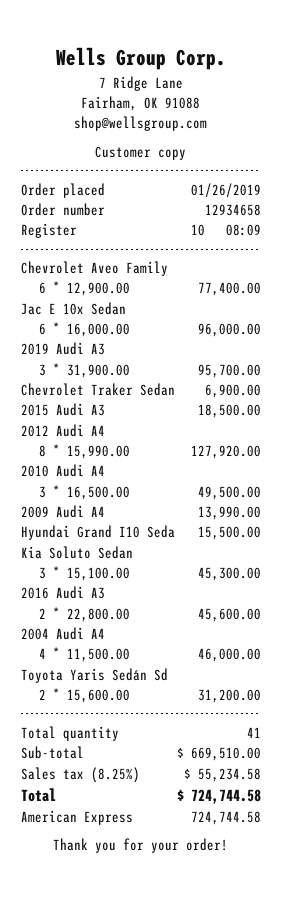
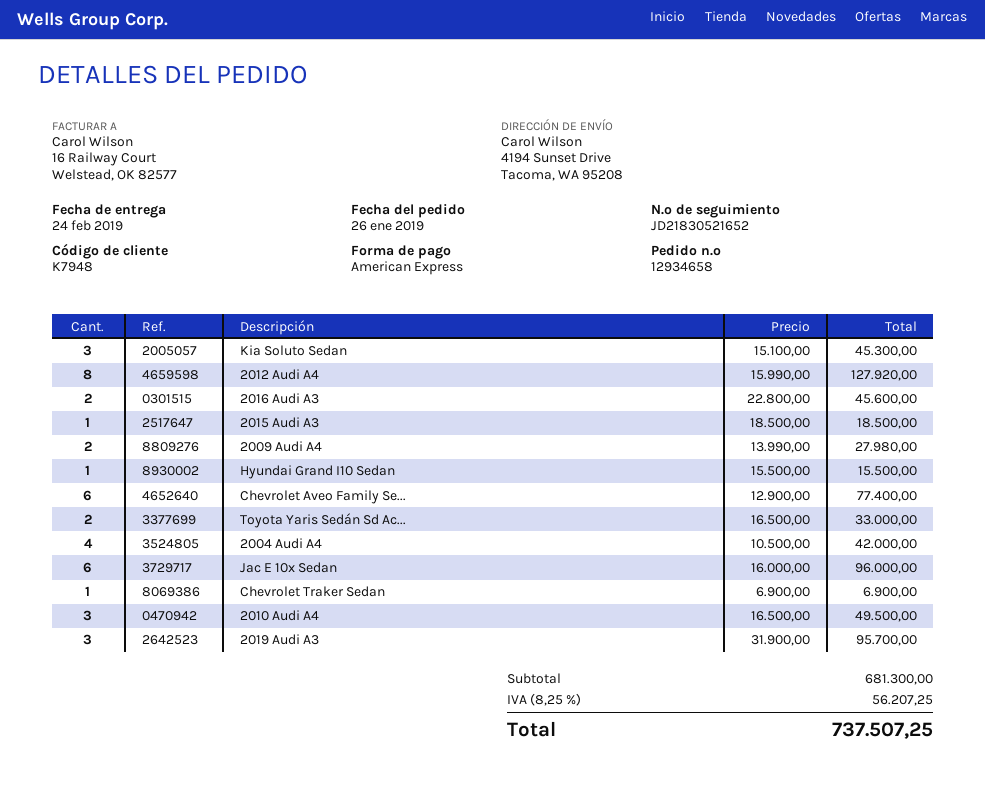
2009 Audi A4: 1 x 13990.00 = 13990.00 -> 2 x 13990.00 = 27980.00
2004 Audi A4: 4 x 11500.00 = 46000.00 -> 4 x 10500.00 = 42000.00
Toyota Yaris Sedán Sd: 2 x 15600.00 = 31200.00 -> 2 x 16500.00 = 33000.00
subtotal: 669510.00 -> 681300.00
tax: 8.25% = 55234.58 -> 8.25% = 56207.25
total: 724744.58 -> 737507.25

